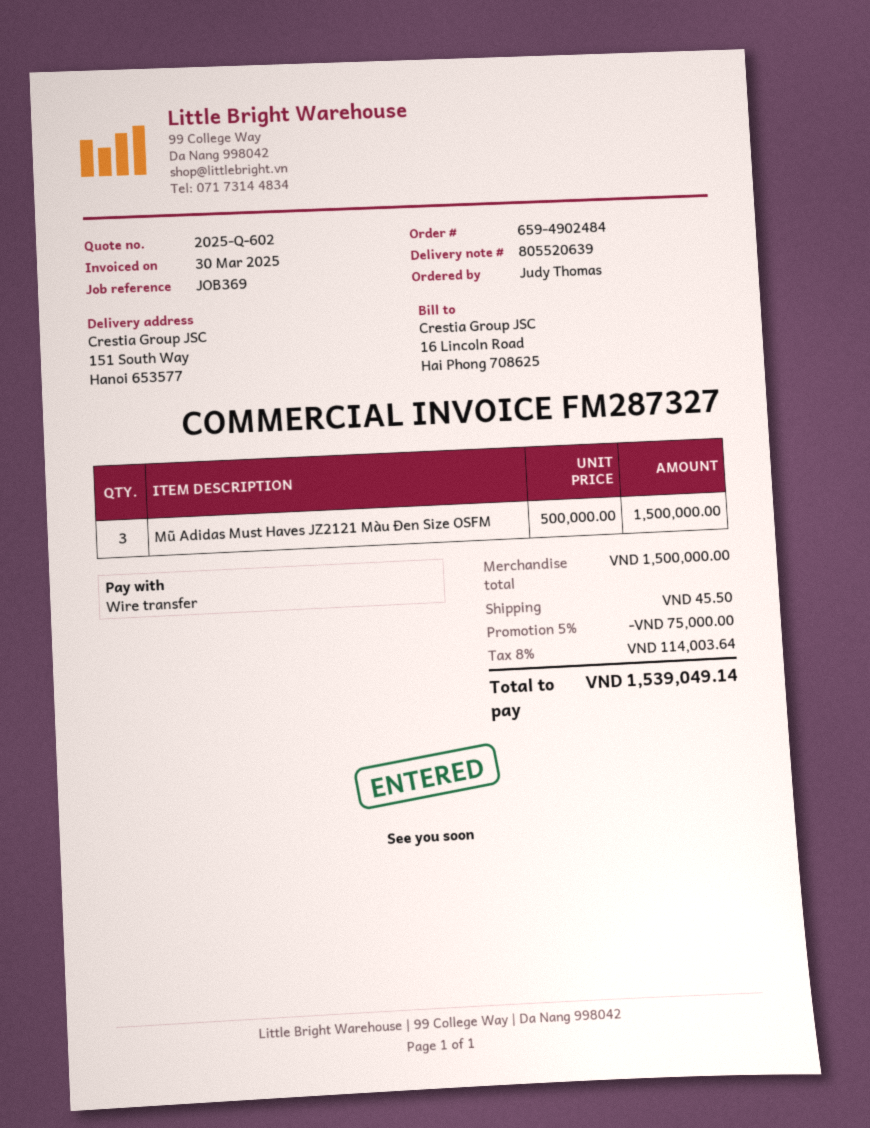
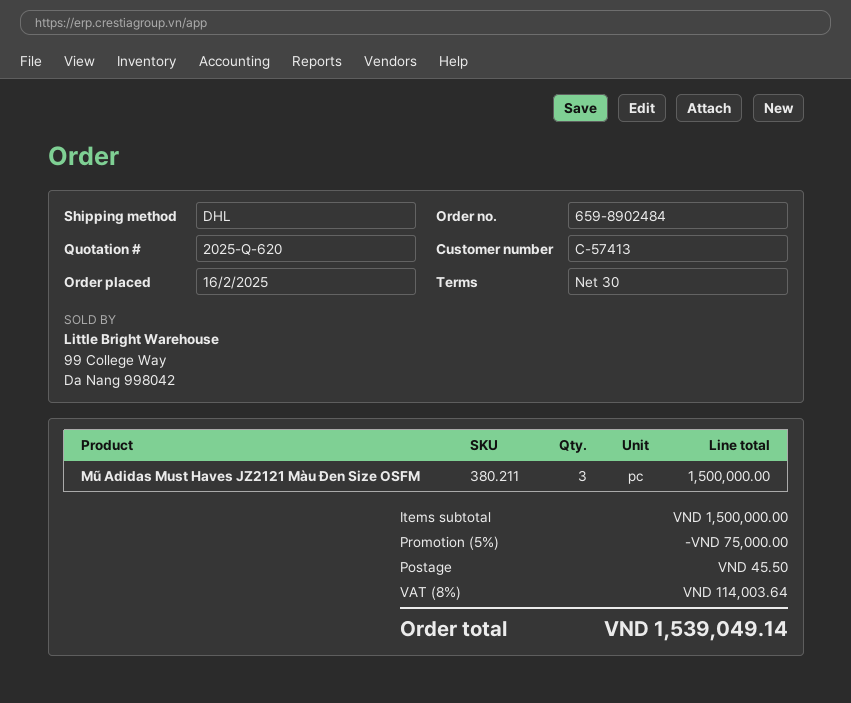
quote number: 2025-Q-602 -> 2025-Q-620
order number: 659-4902484 -> 659-8902484

